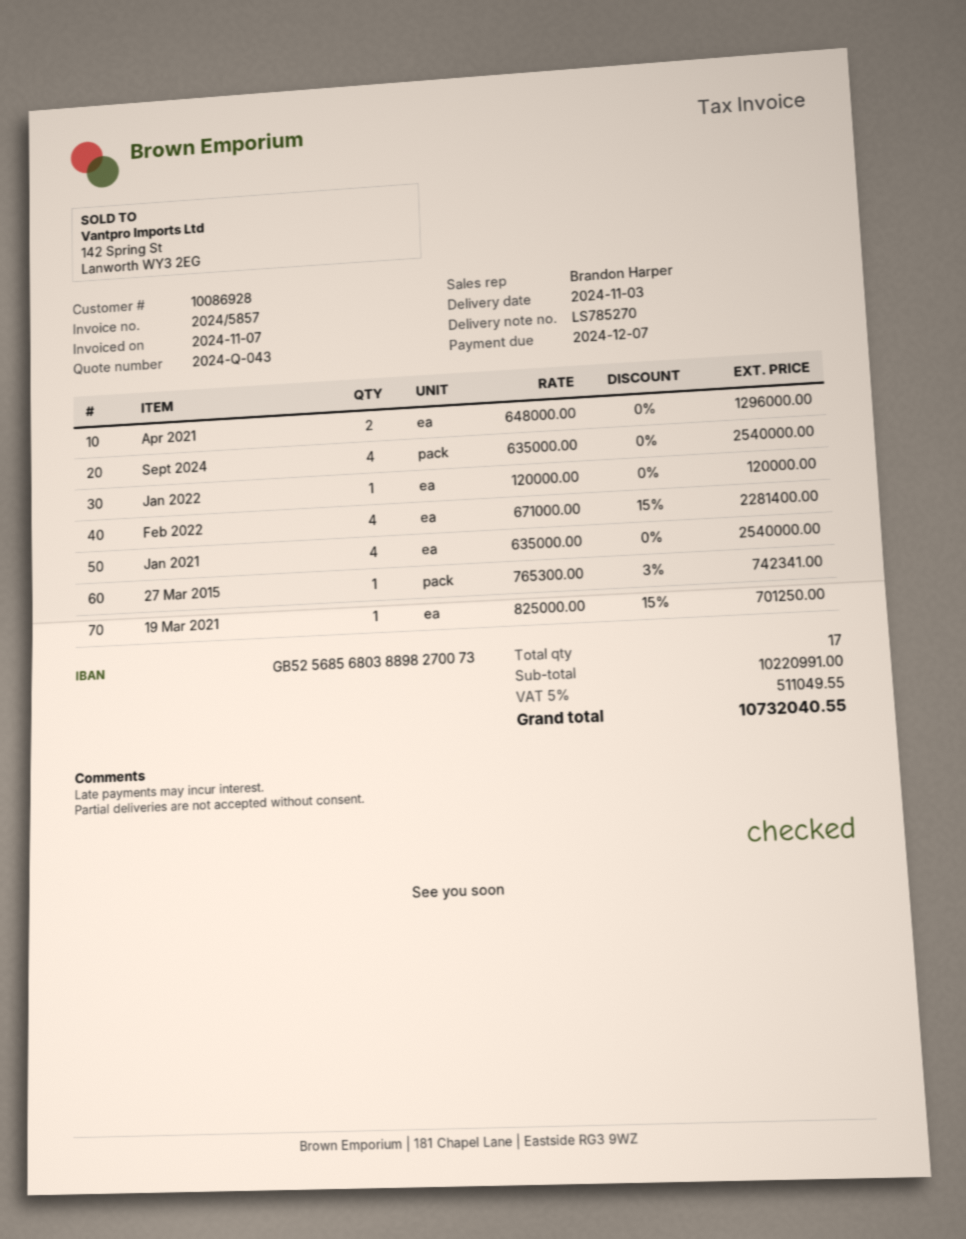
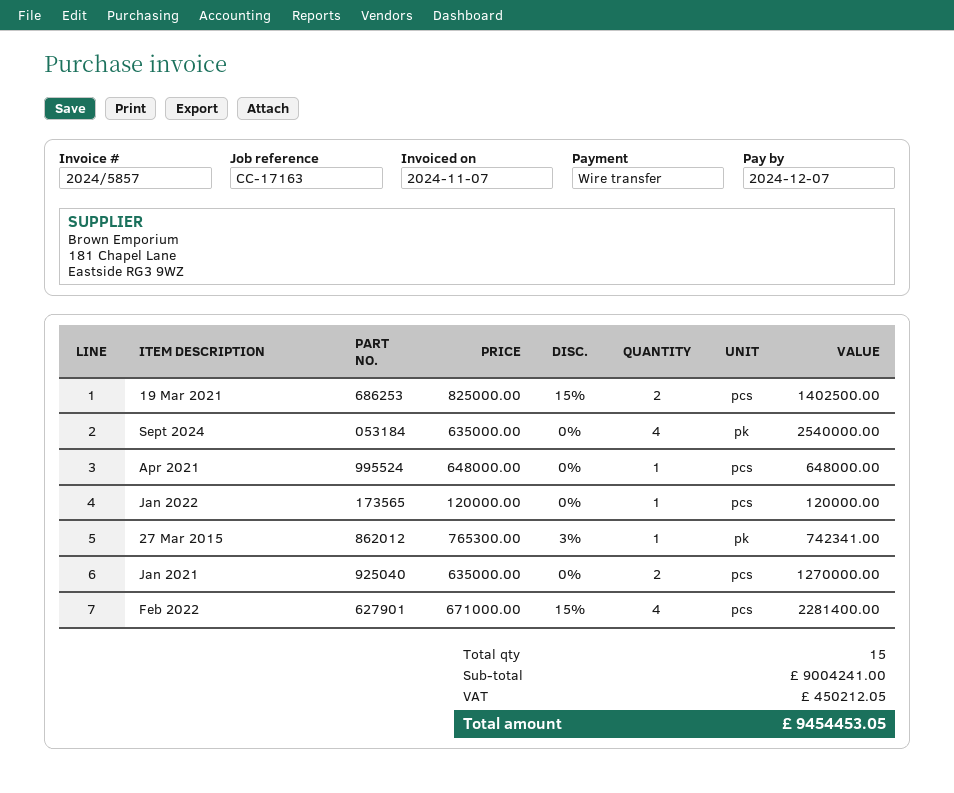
Apr 2021: 2 x 648000.00 = 1296000.00 -> 1 x 648000.00 = 648000.00
Jan 2021: 4 x 635000.00 = 2540000.00 -> 2 x 635000.00 = 1270000.00
19 Mar 2021: 1 x 825000.00 - 15% = 701250.00 -> 2 x 825000.00 - 15% = 1402500.00
total quantity: 17 -> 15
subtotal: 10220991.00 -> 9004241.00
tax: 511049.55 -> 450212.05
total: 10732040.55 -> 9454453.05

